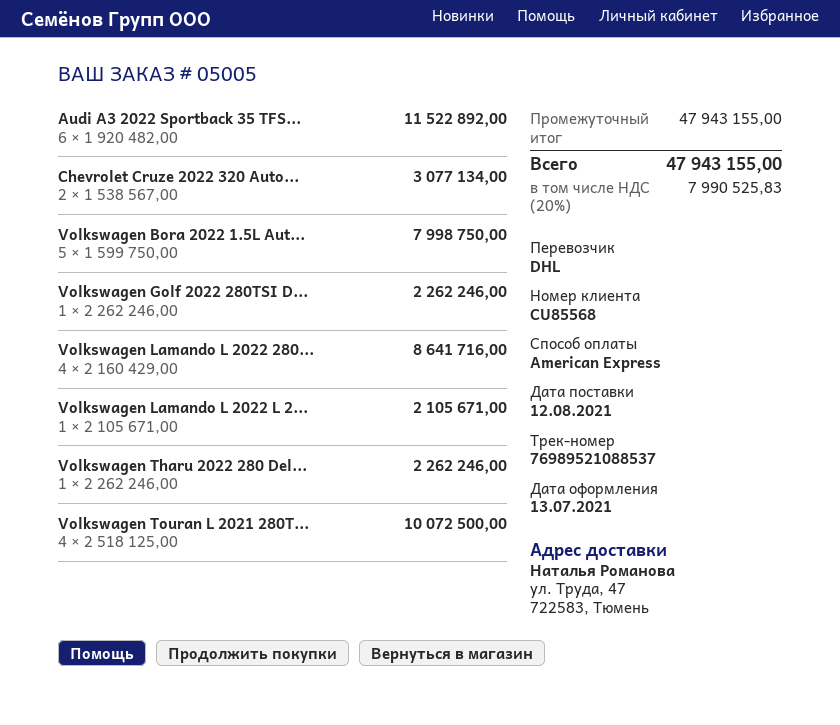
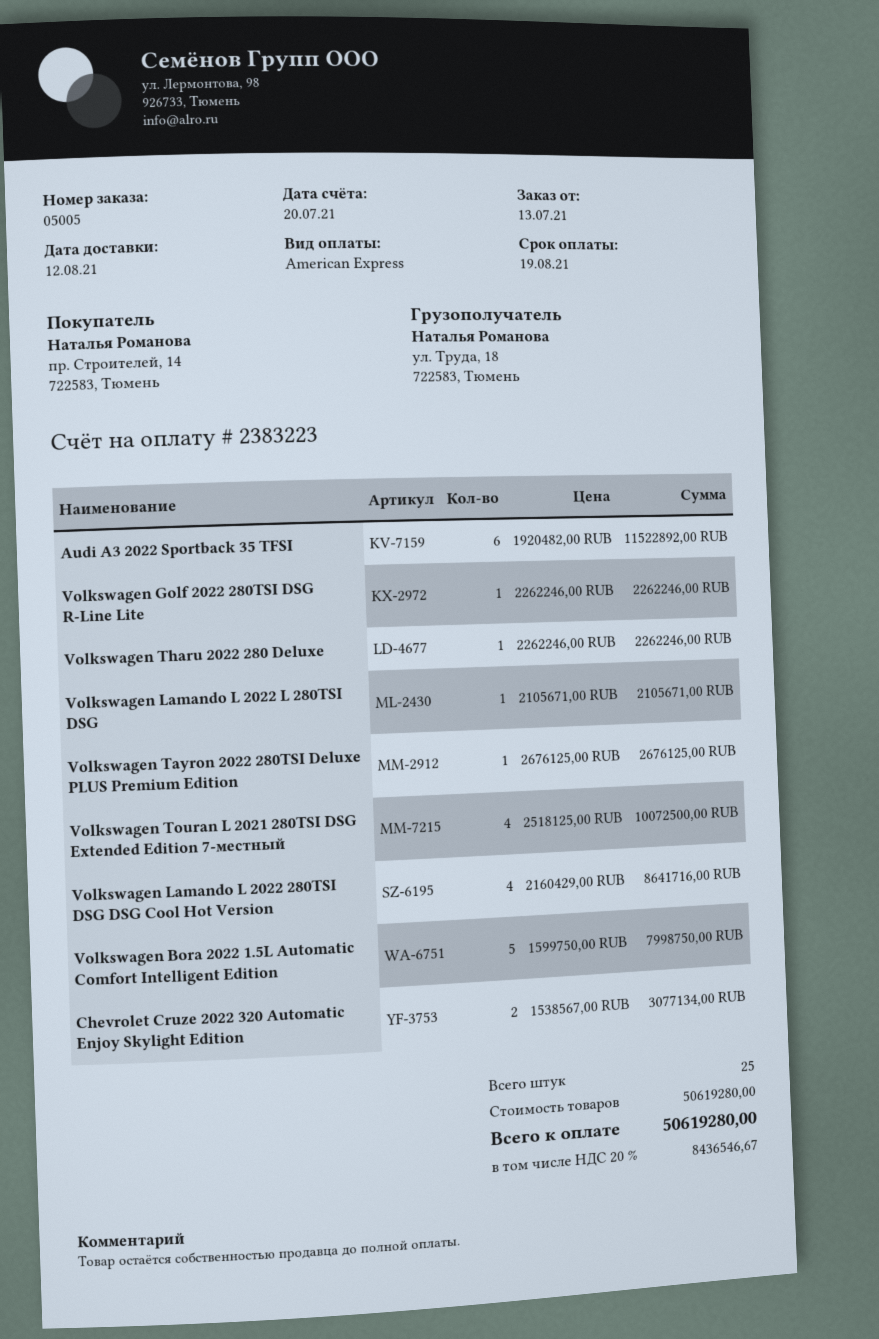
ship to: ул. Труда, 47, 722583, Тюмень -> ул. Труда, 18, 722583, Тюмень
Volkswagen Tayron 2022 280TSI Deluxe PLUS Premium Edition: none -> 1 x 2676125.00 = 2676125.00
subtotal: 47943155.00 -> 50619280.00
tax: 20% = 7990525.83 -> 20% = 8436546.67
total: 47943155.00 -> 50619280.00

